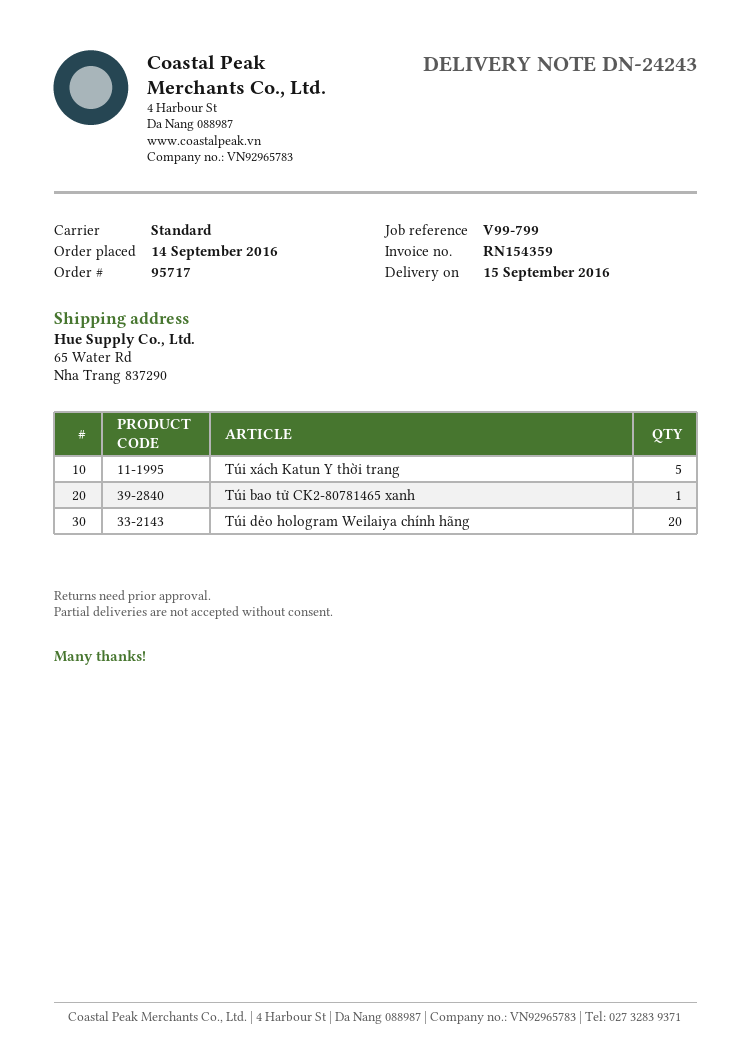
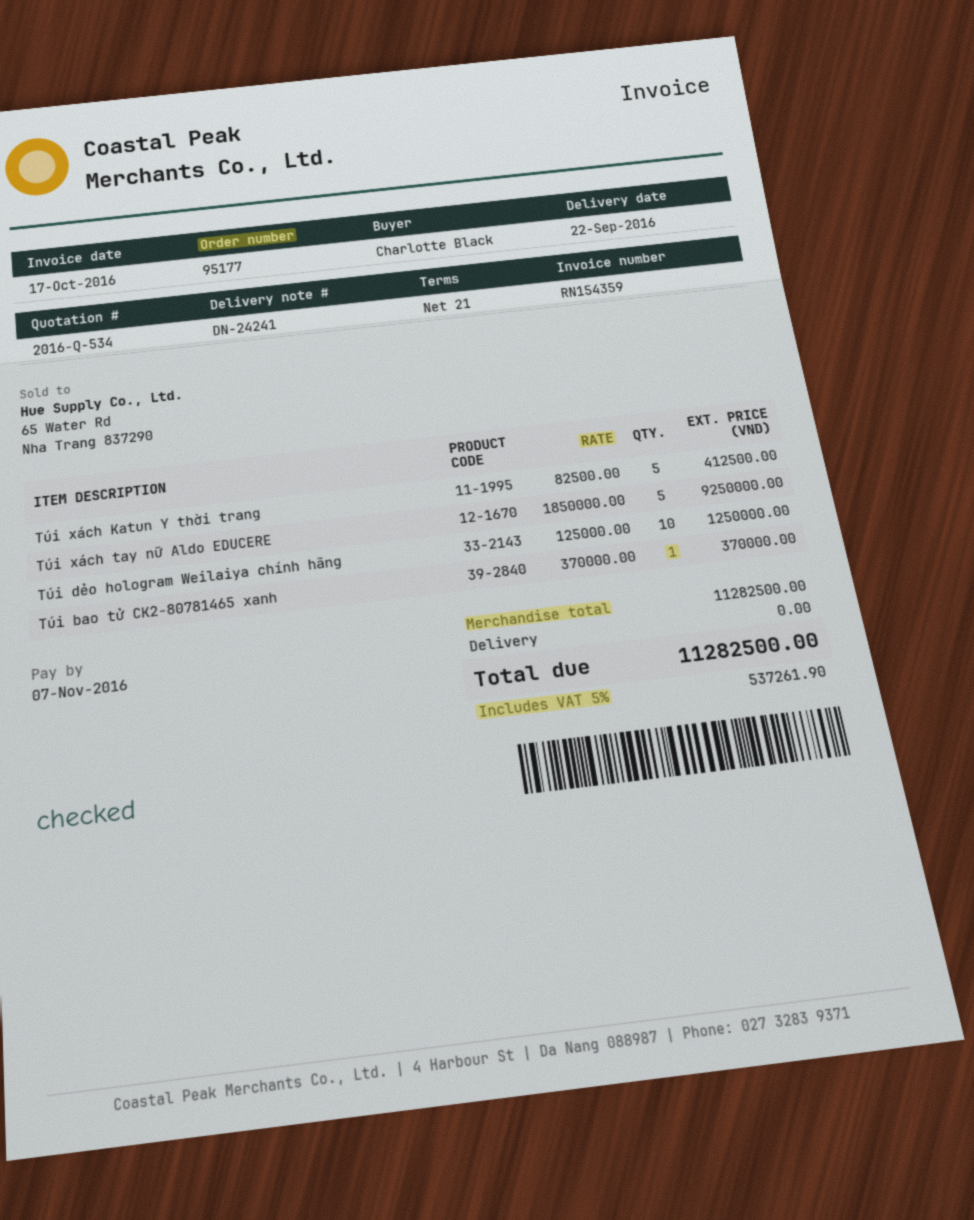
order number: 95717 -> 95177
delivery note number: DN-24243 -> DN-24241
delivery date: 2016-09-15 -> 2016-09-22
Túi dẻo hologram Weilaiya chính hãng: 20 -> 10
Túi xách tay nữ Aldo EDUCERE: none -> 5

